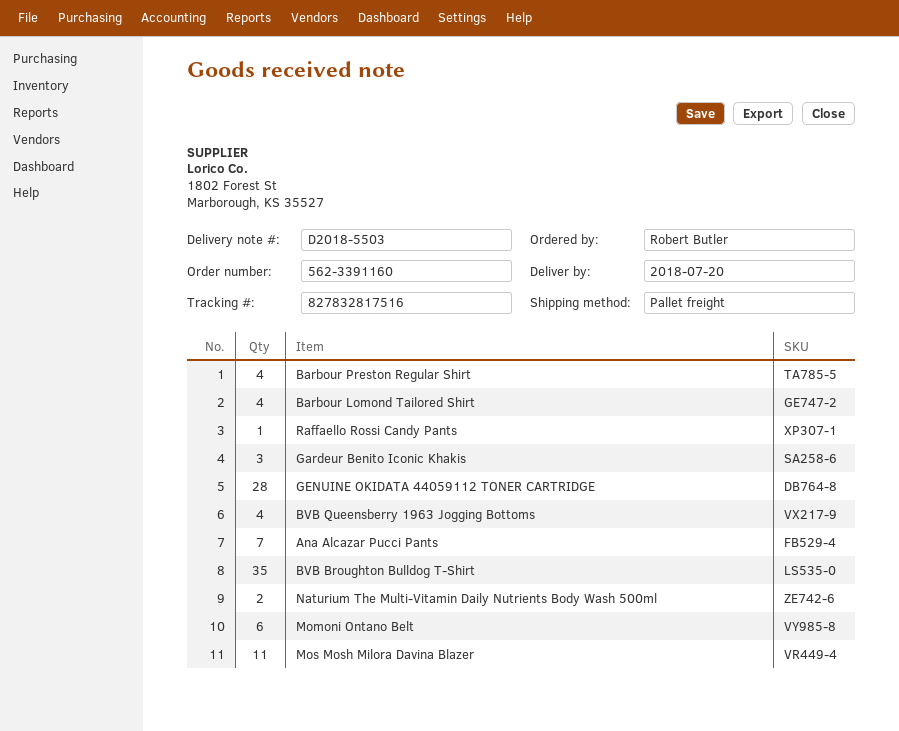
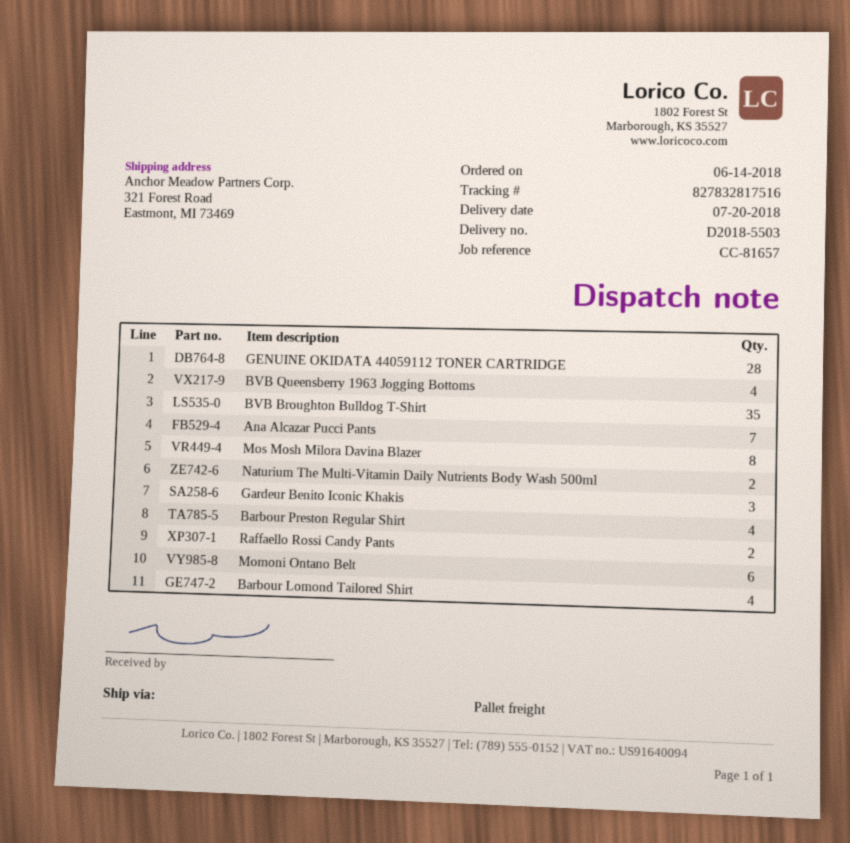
Raffaello Rossi Candy Pants: 1 -> 2
Mos Mosh Milora Davina Blazer: 11 -> 8

